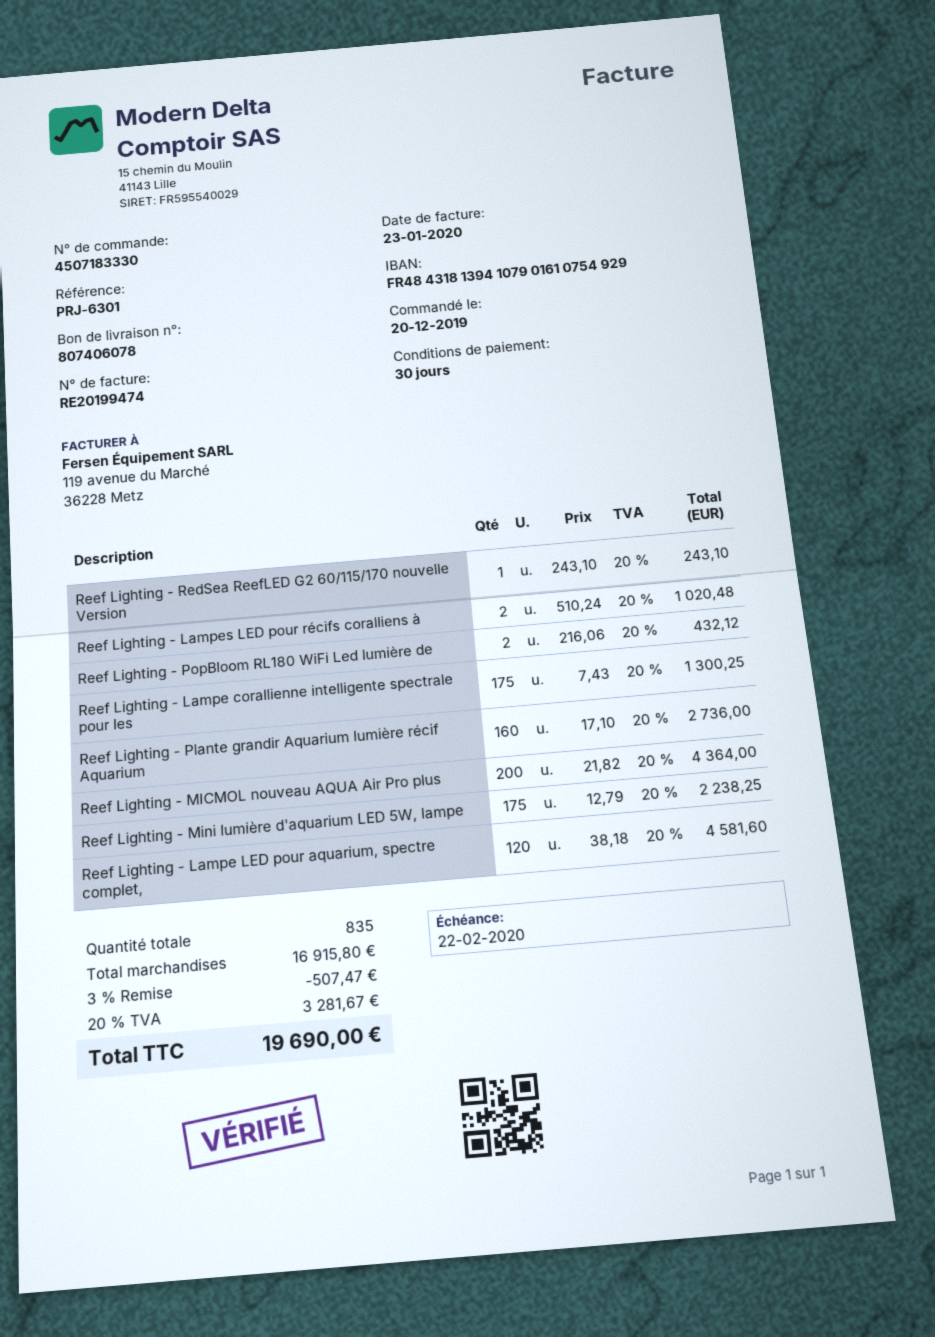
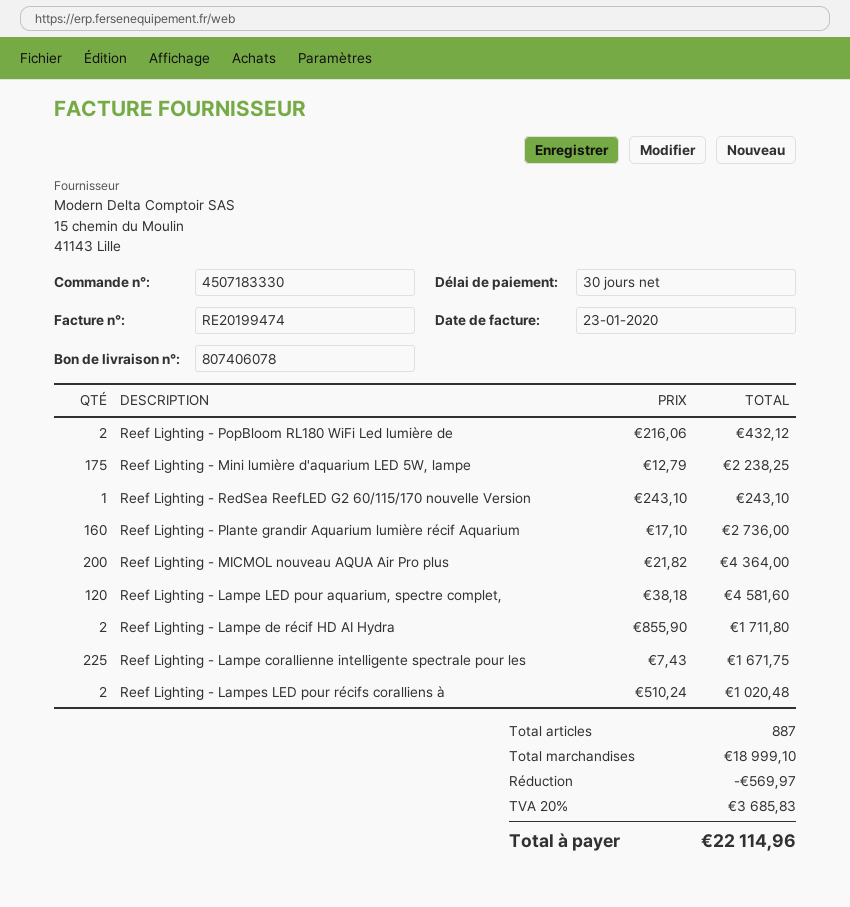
Reef Lighting - Lampe corallienne intelligente spectrale pour les: 175 x 7.43 = 1300.25 -> 225 x 7.43 = 1671.75
Reef Lighting - Lampe de récif HD AI Hydra: none -> 2 x 855.90 = 1711.80
total quantity: 835 -> 887
subtotal: 16915.80 -> 18999.10
discount: 507.47 -> 569.97
tax: 20% = 3281.67 -> 20% = 3685.83
total: 19690.00 -> 22114.96

